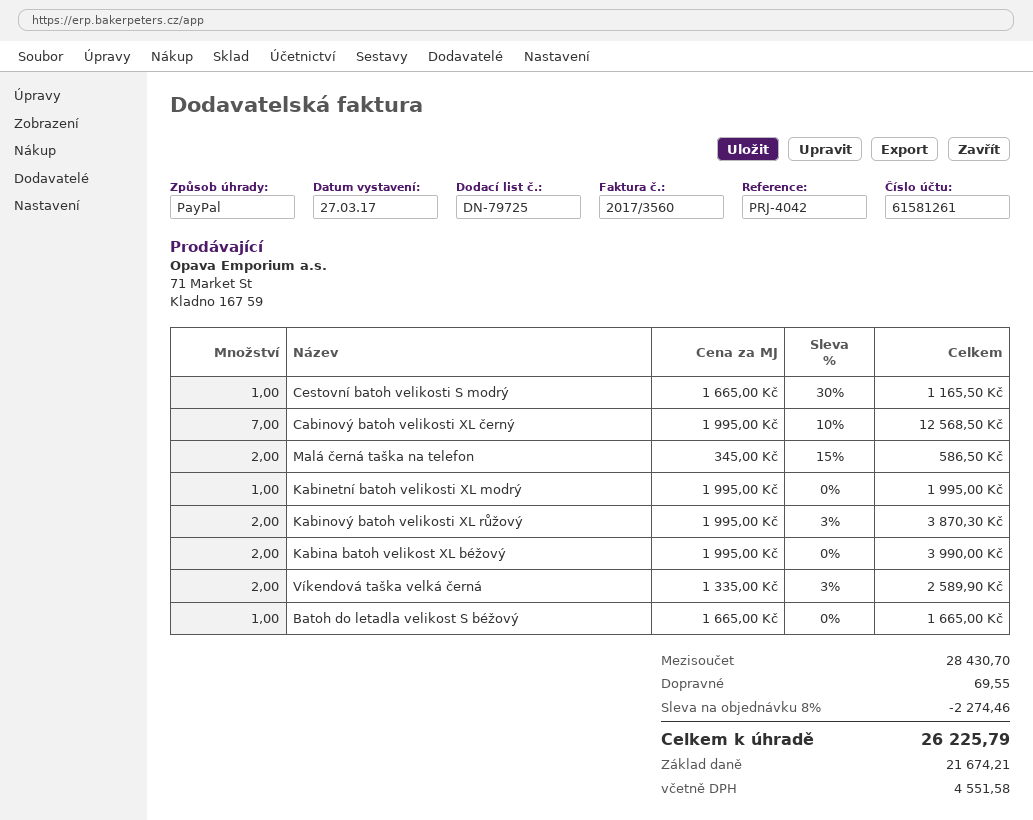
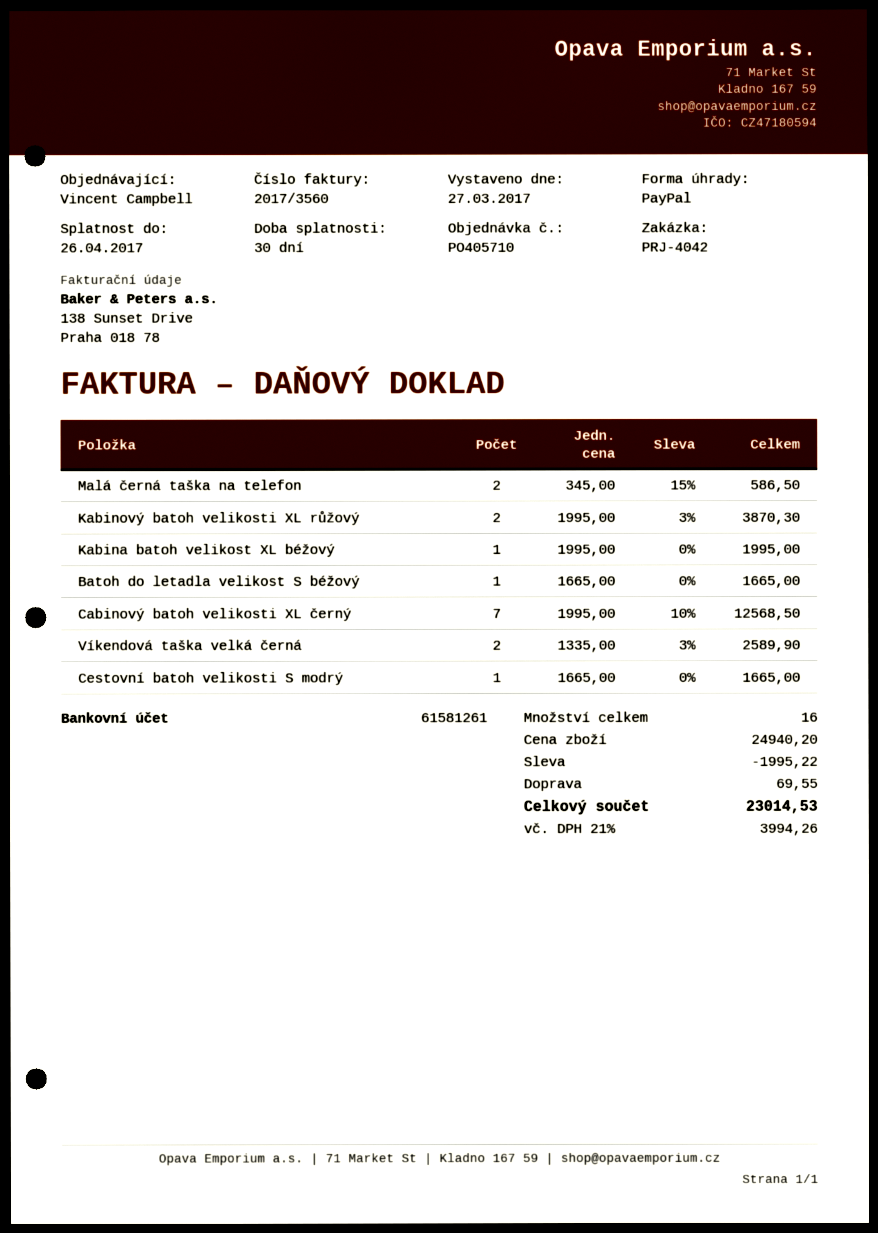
Cestovní batoh velikosti S modrý: 1 x 1665.00 - 30% = 1165.50 -> 1 x 1665.00 = 1665.00
Kabinetní batoh velikosti XL modrý: 1 x 1995.00 = 1995.00 -> none
Kabina batoh velikost XL béžový: 2 x 1995.00 = 3990.00 -> 1 x 1995.00 = 1995.00
subtotal: 28430.70 -> 24940.20
discount: 2274.46 -> 1995.22
tax: 4551.58 -> 3994.26
total: 26225.79 -> 23014.53

